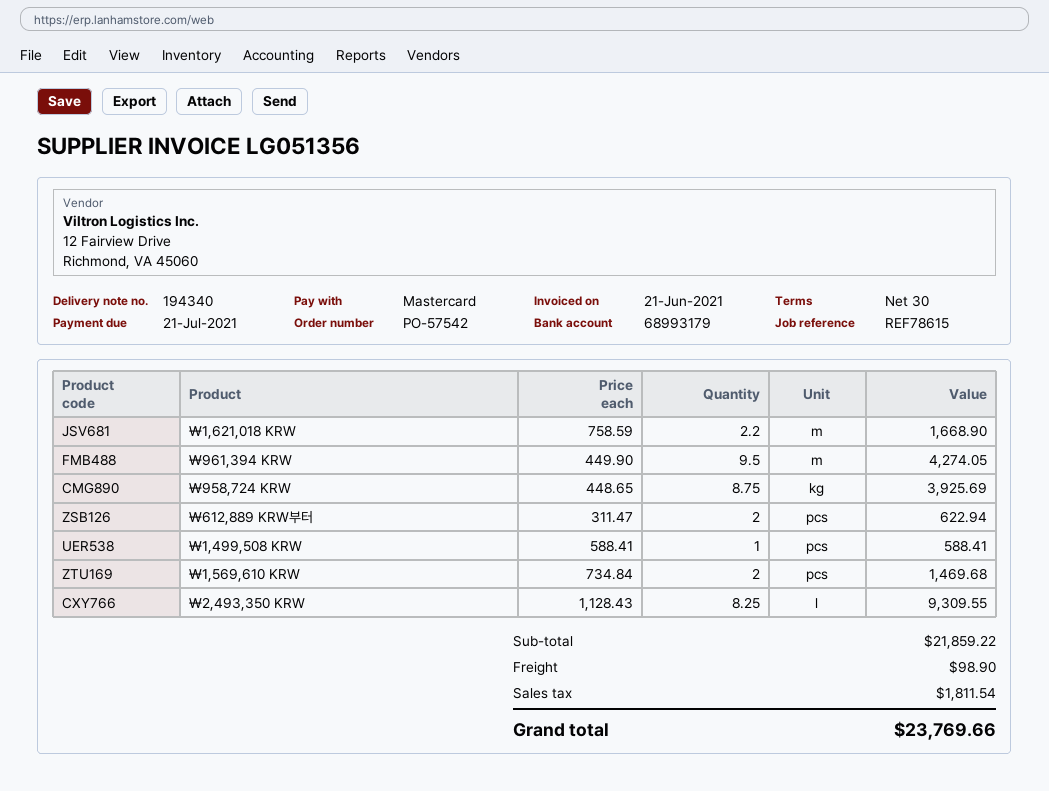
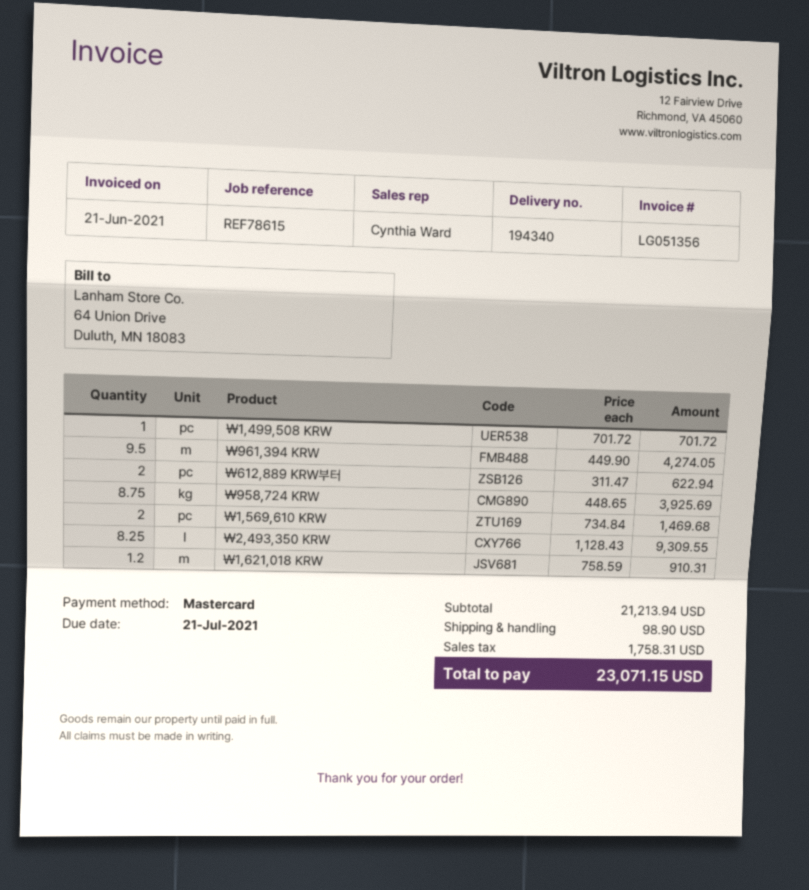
₩1,621,018 KRW: 2.2 x 758.59 = 1668.90 -> 1.2 x 758.59 = 910.31
₩1,499,508 KRW: 1 x 588.41 = 588.41 -> 1 x 701.72 = 701.72
subtotal: 21859.22 -> 21213.94
tax: 1811.54 -> 1758.31
total: 23769.66 -> 23071.15

